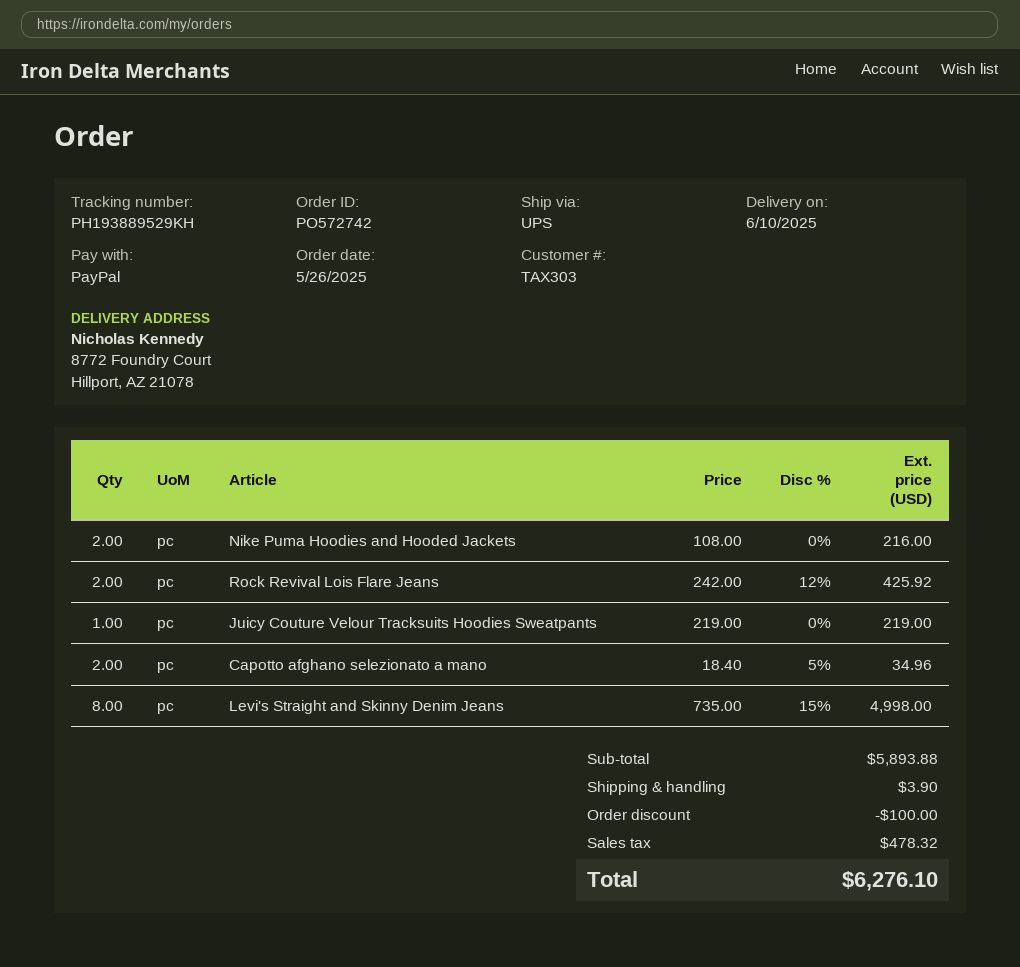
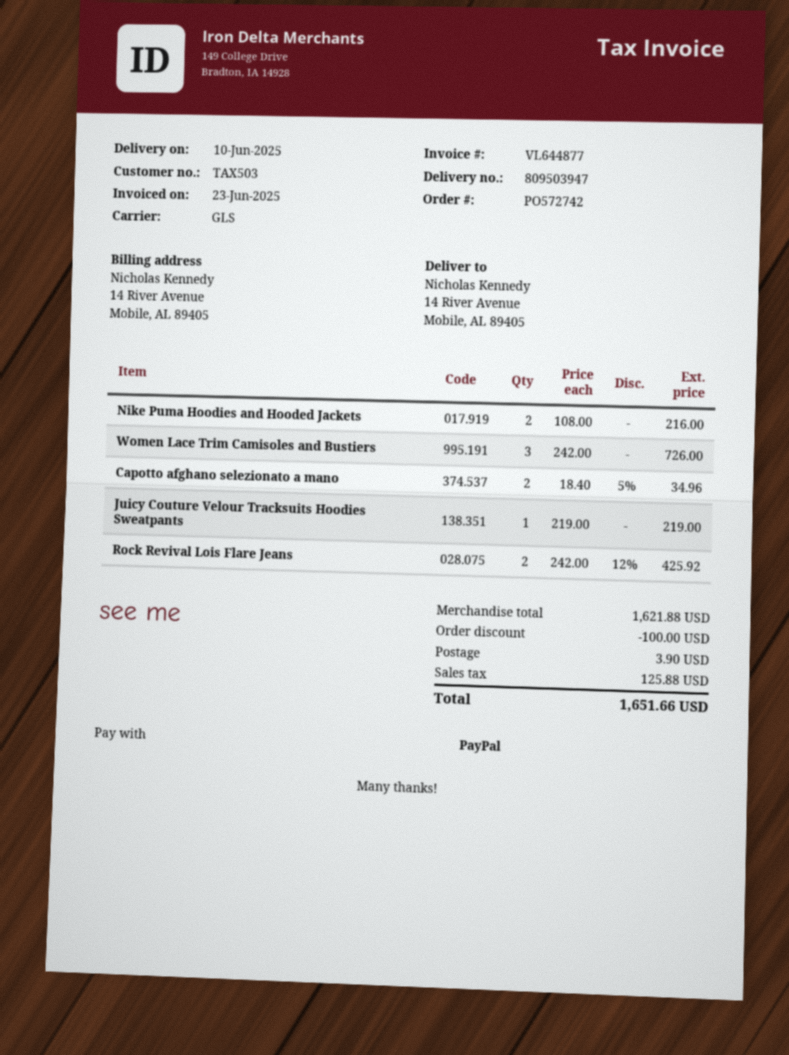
customer number: TAX303 -> TAX503
shipping method: UPS -> GLS
ship to: 8772 Foundry Court, Hillport, AZ 21078 -> 14 River Avenue, Mobile, AL 89405
Levi's Straight and Skinny Denim Jeans: 8 x 735.00 - 15% = 4998.00 -> none
Women Lace Trim Camisoles and Bustiers: none -> 3 x 242.00 = 726.00
subtotal: 5893.88 -> 1621.88
tax: 478.32 -> 125.88
total: 6276.10 -> 1651.66

